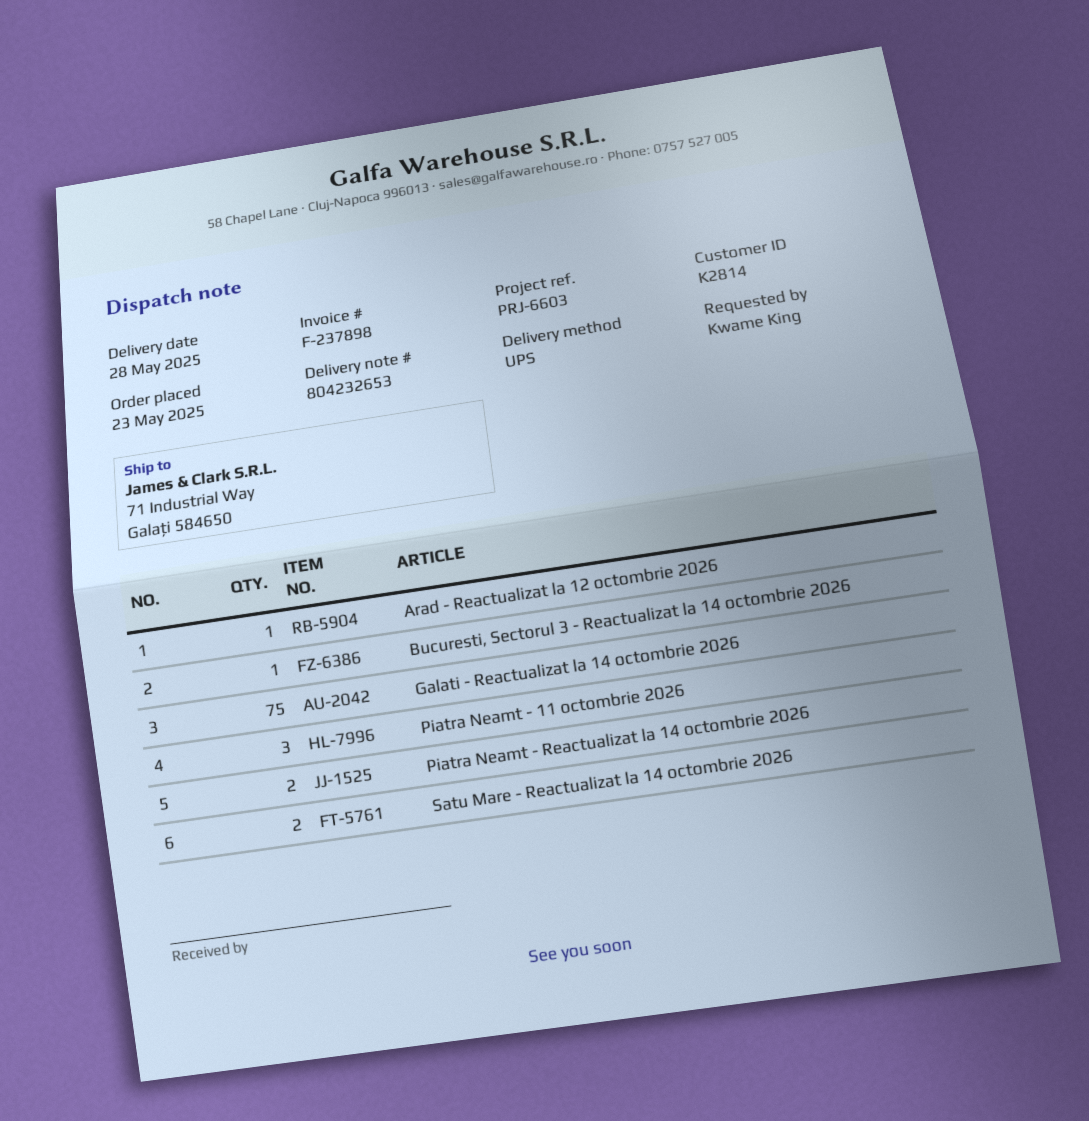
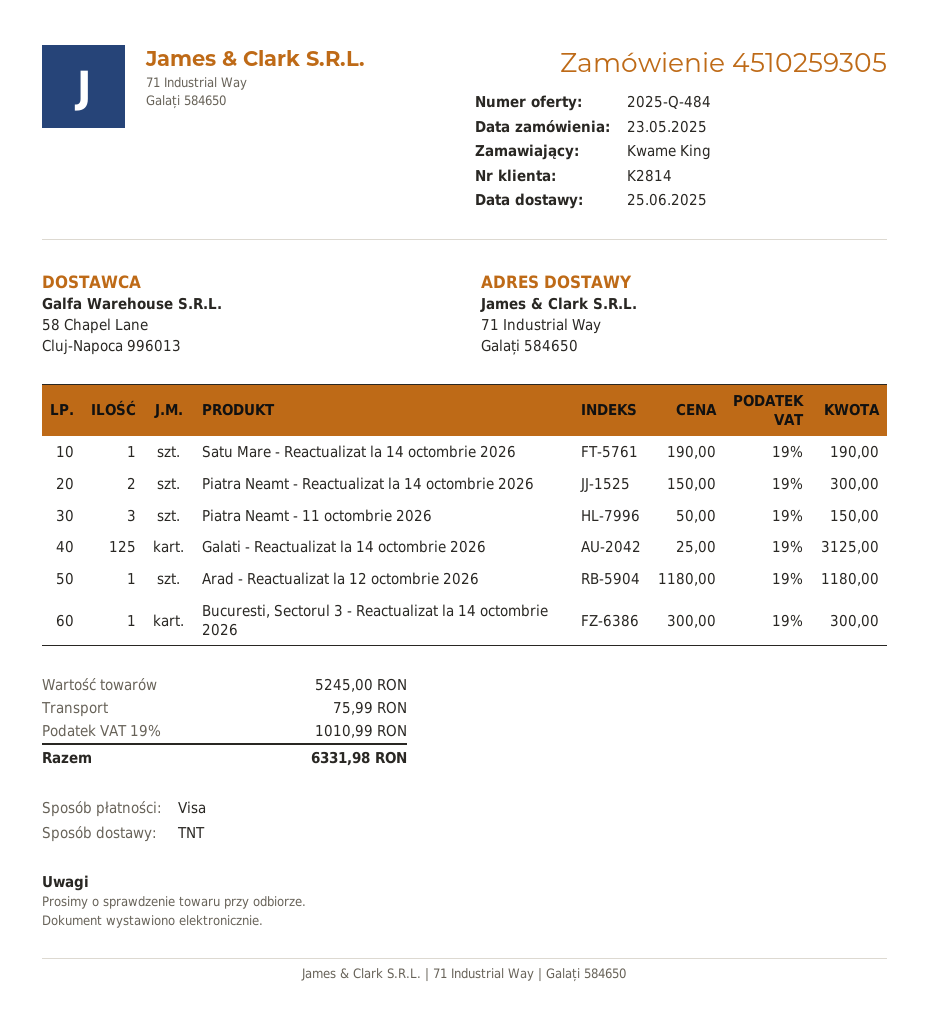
delivery date: 2025-05-28 -> 2025-06-25
shipping method: UPS -> TNT
Galati - Reactualizat la 14 octombrie 2026: 75 -> 125
Satu Mare - Reactualizat la 14 octombrie 2026: 2 -> 1

